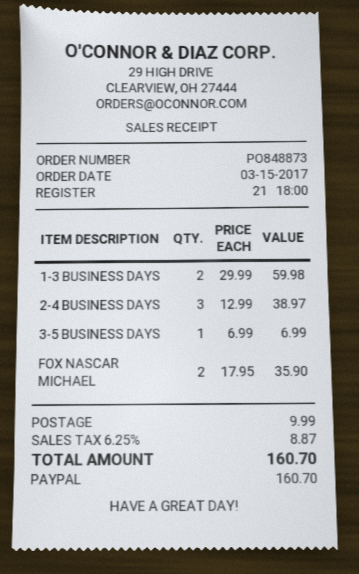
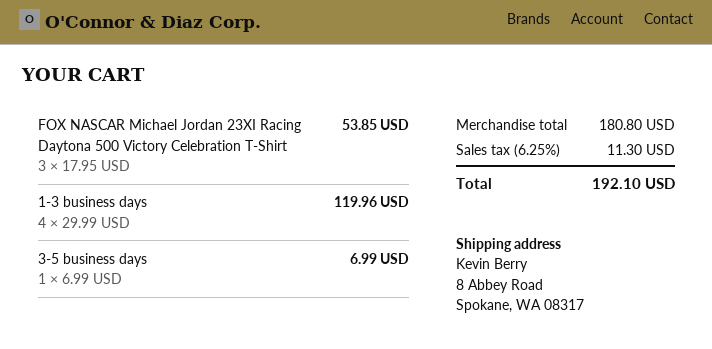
1-3 BUSINESS DAYS: 2 x 29.99 = 59.98 -> 4 x 29.99 = 119.96
2-4 BUSINESS DAYS: 3 x 12.99 = 38.97 -> none
FOX NASCAR MICHAEL: 2 x 17.95 = 35.90 -> 3 x 17.95 = 53.85
shipping: 9.99 -> none
tax: 6.25% = 8.87 -> 6.25% = 11.30
total: 160.70 -> 192.10

